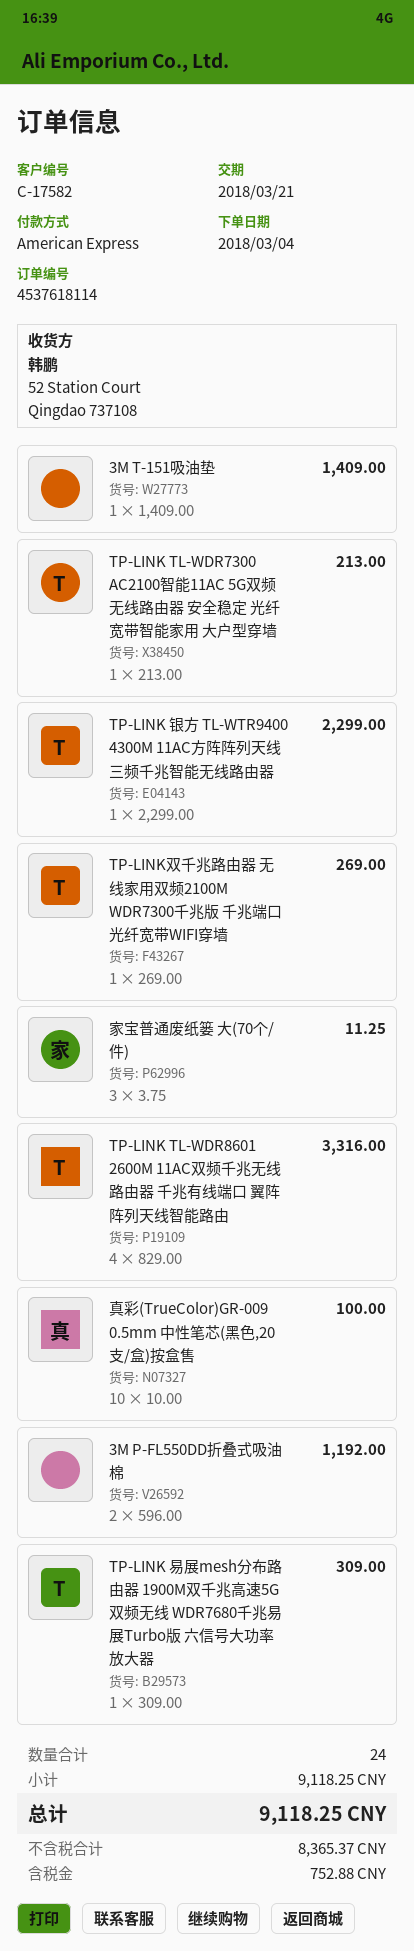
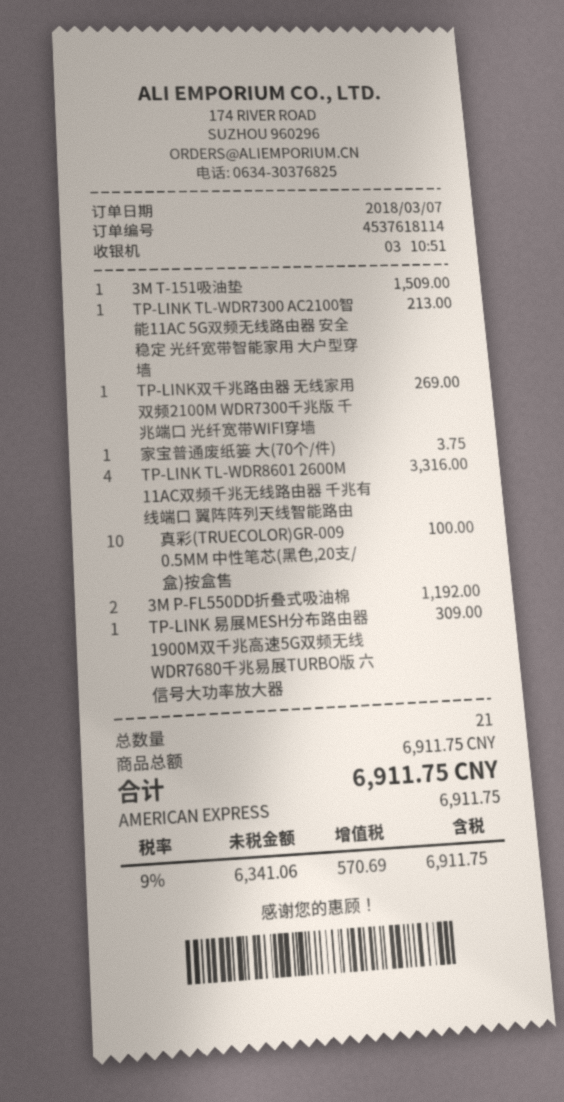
order date: 2018-03-04 -> 2018-03-07
3M T-151吸油垫: 1 for 1409.00 -> 1 for 1509.00
TP-LINK 银方 TL-WTR9400 4300M 11AC方阵阵列天线三频千兆智能无线路由器: 1 for 2299.00 -> none
家宝普通废纸篓 大(70个/件): 3 for 11.25 -> 1 for 3.75
total quantity: 24 -> 21
subtotal: 9118.25 -> 6911.75
net: 8365.37 -> 6341.06
tax: 752.88 -> 570.69
total: 9118.25 -> 6911.75

